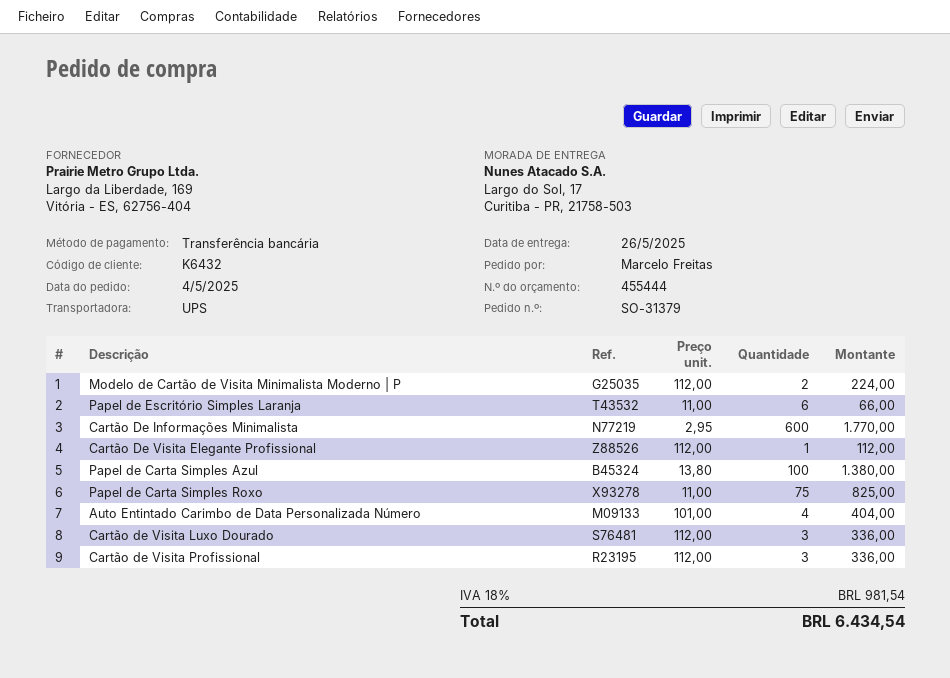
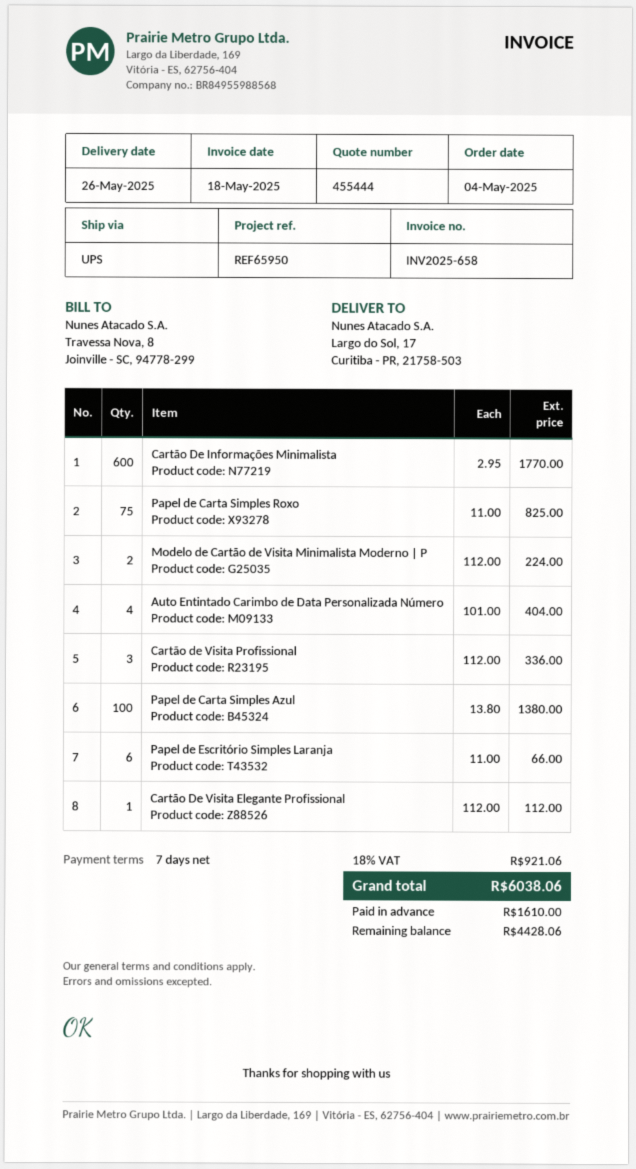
Cartão de Visita Luxo Dourado: 3 x 112.00 = 336.00 -> none
tax: 18% = 981.54 -> 18% = 921.06
total: 6434.54 -> 6038.06

